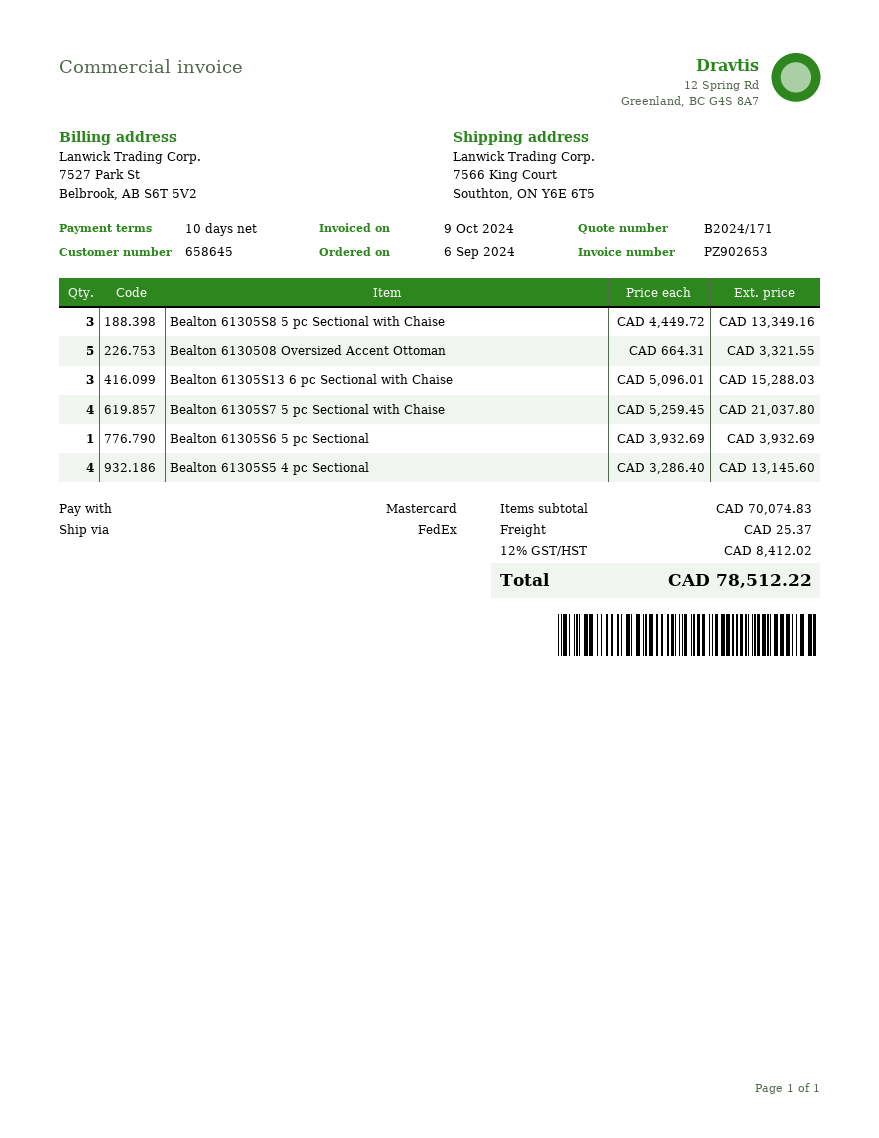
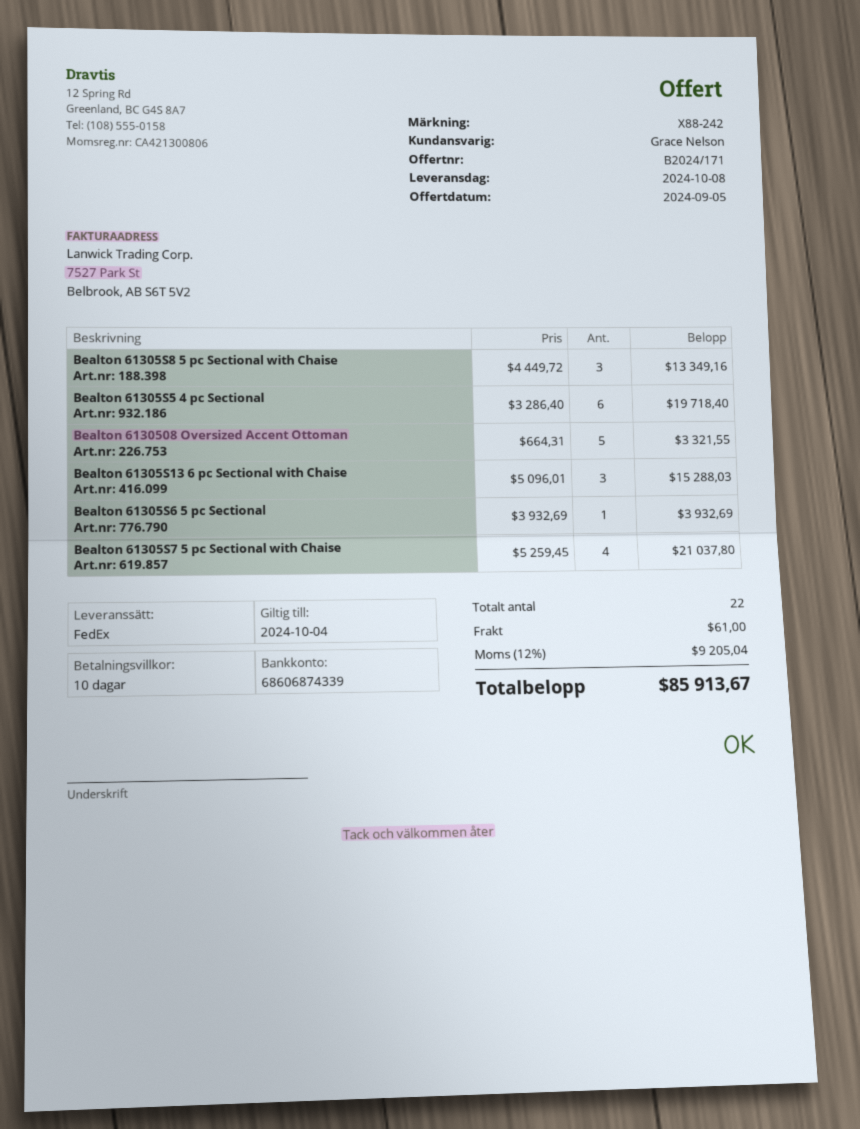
Bealton 61305S5 4 pc Sectional: 4 x 3286.40 = 13145.60 -> 6 x 3286.40 = 19718.40
shipping: 25.37 -> 61.00
tax: 12% = 8412.02 -> 12% = 9205.04
total: 78512.22 -> 85913.67

